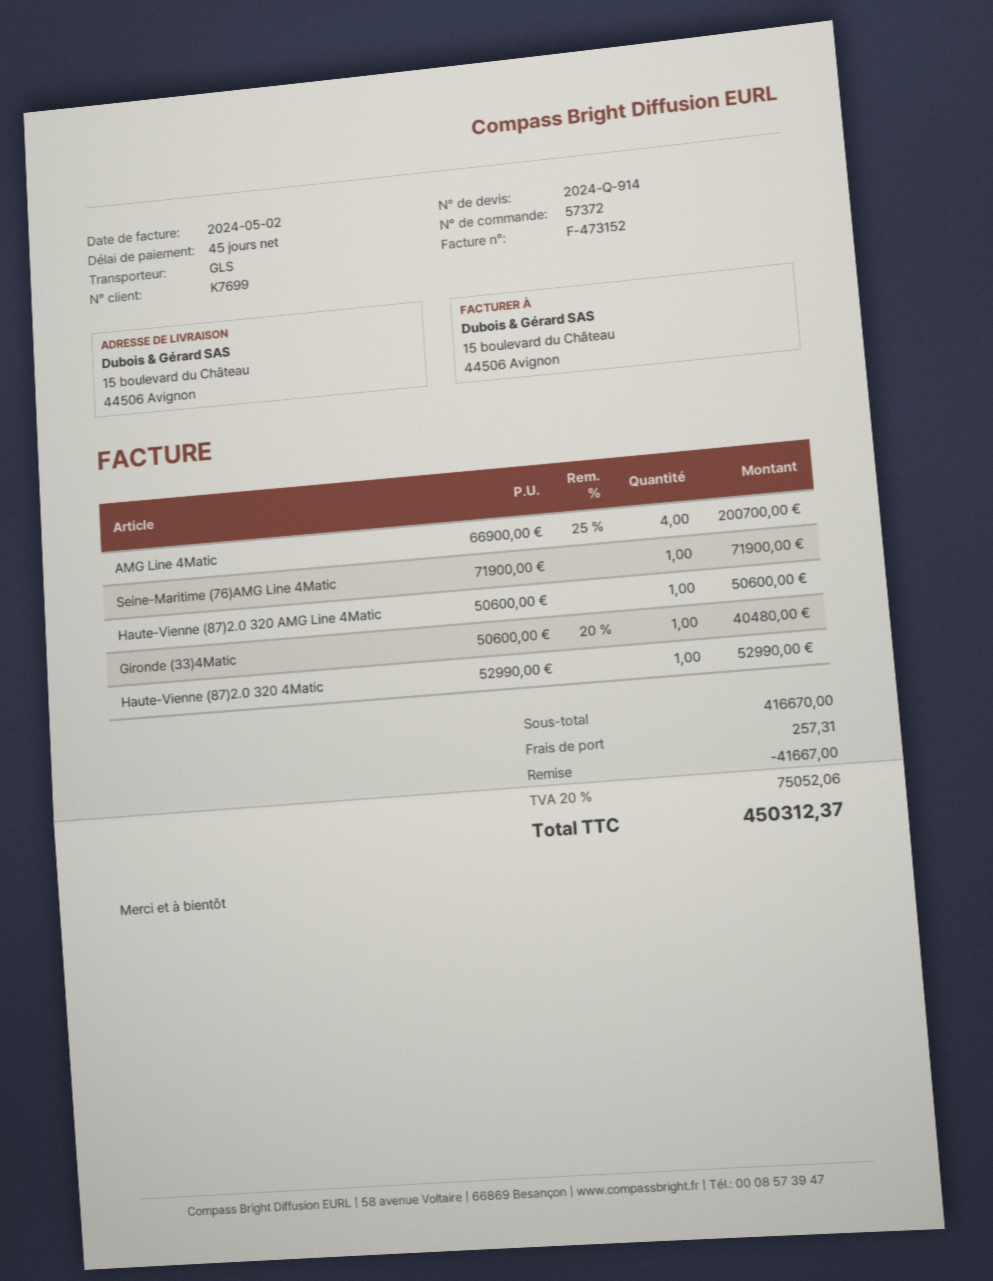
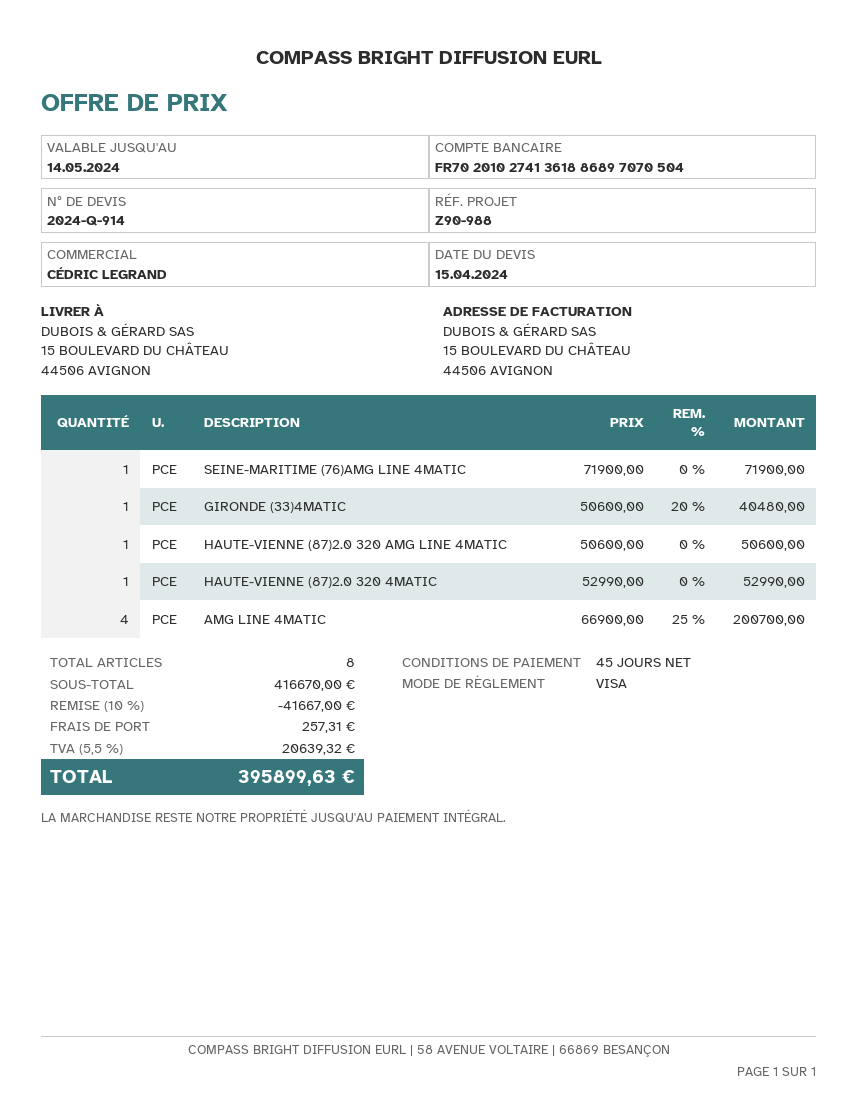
tax: 20% = 75052.06 -> 5.5% = 20639.32
total: 450312.37 -> 395899.63

